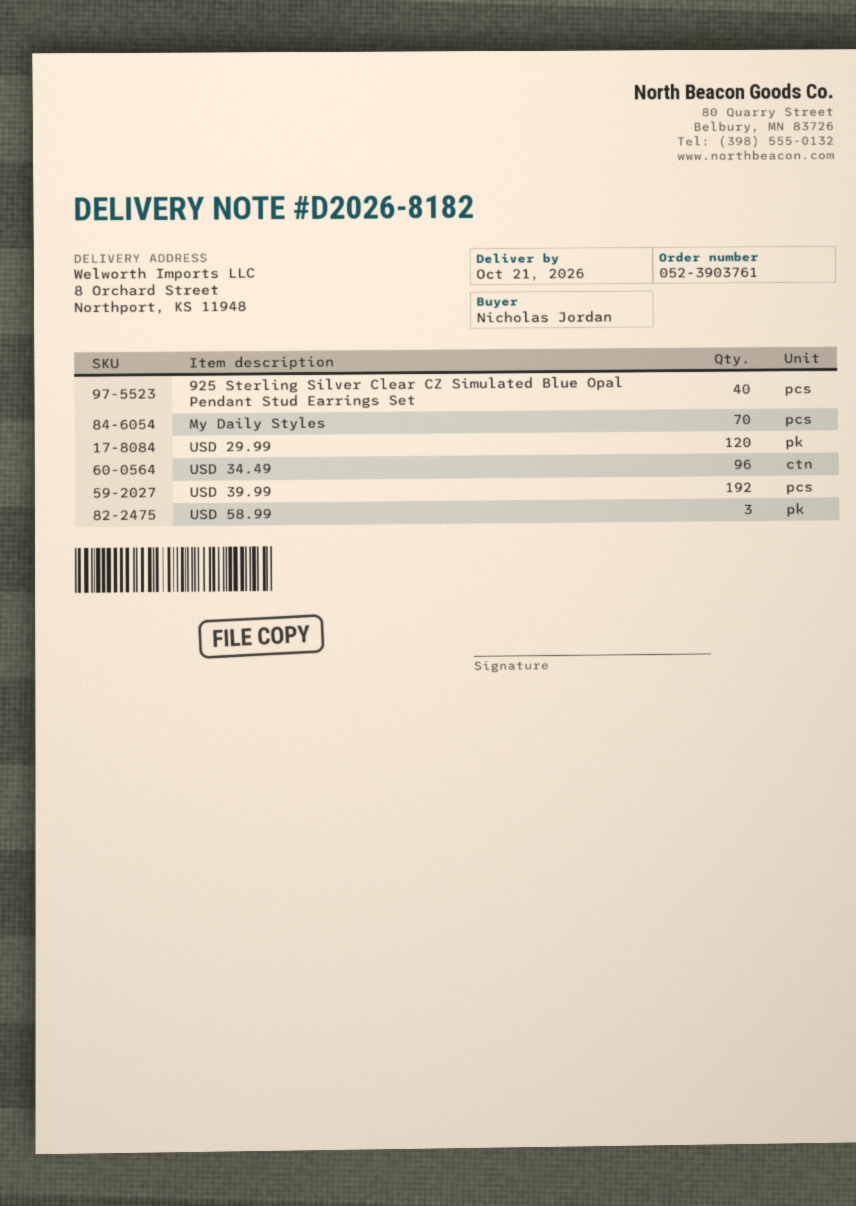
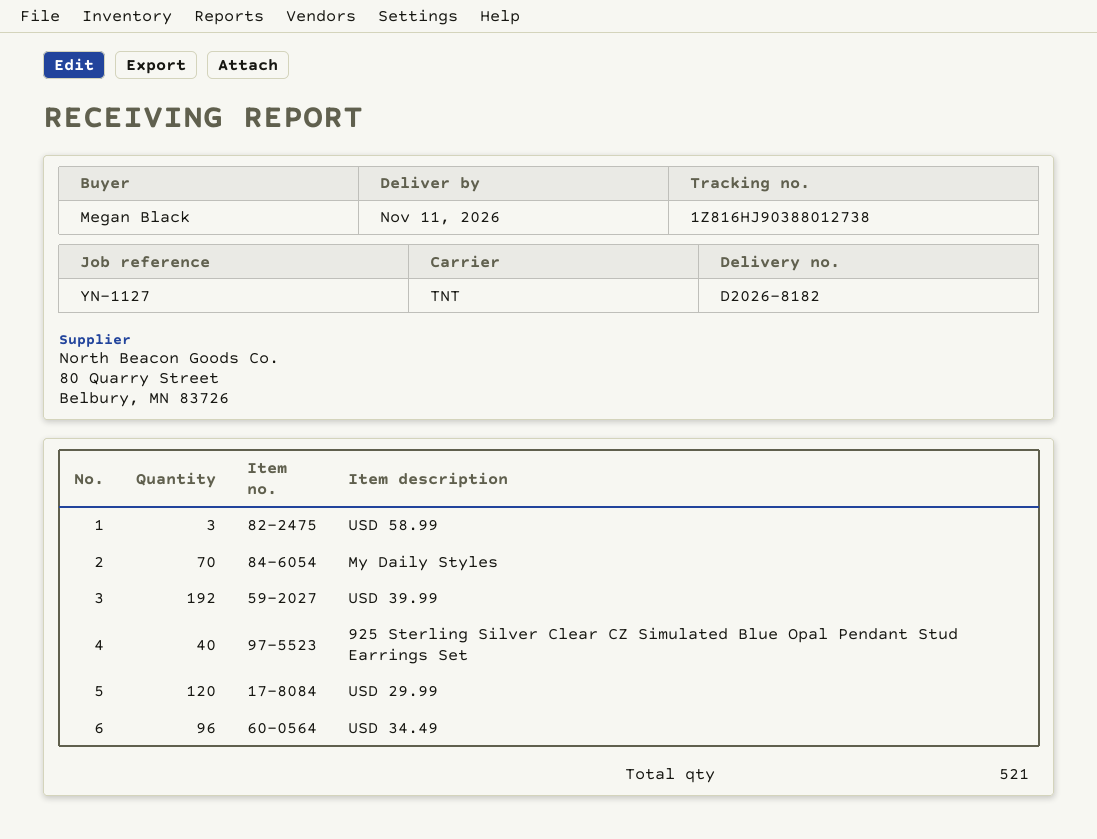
delivery date: 2026-10-21 -> 2026-11-11
ordered by: Nicholas Jordan -> Megan Black

